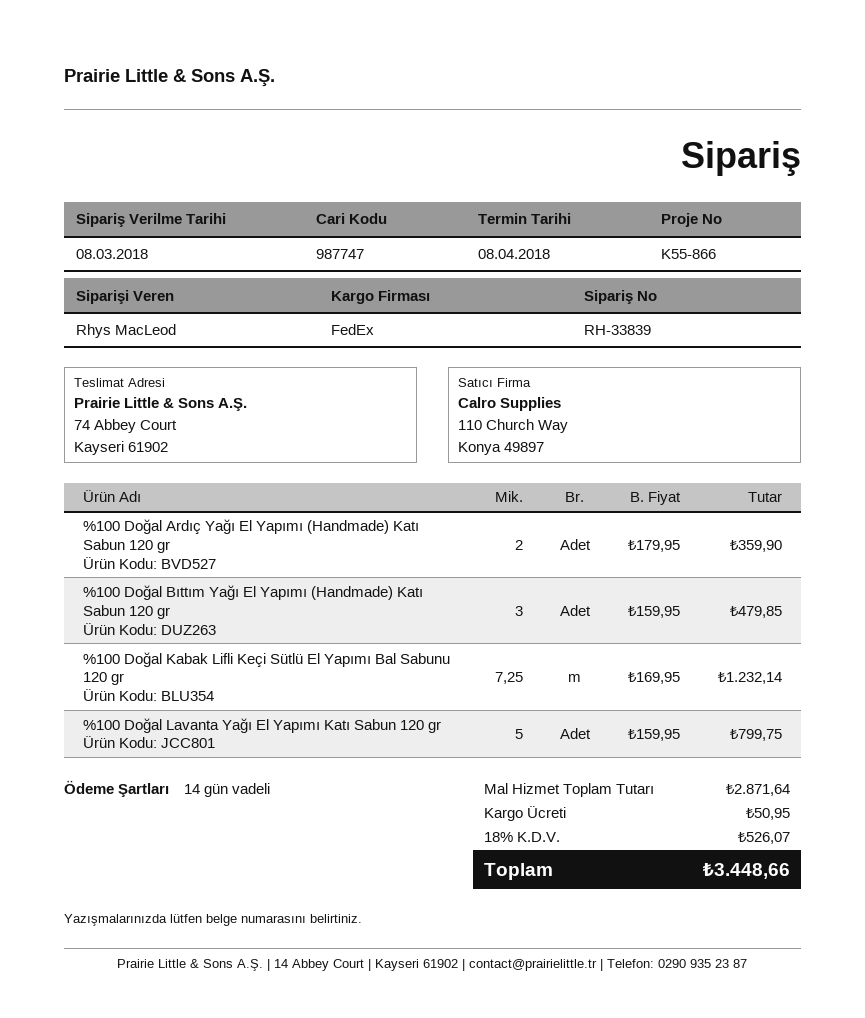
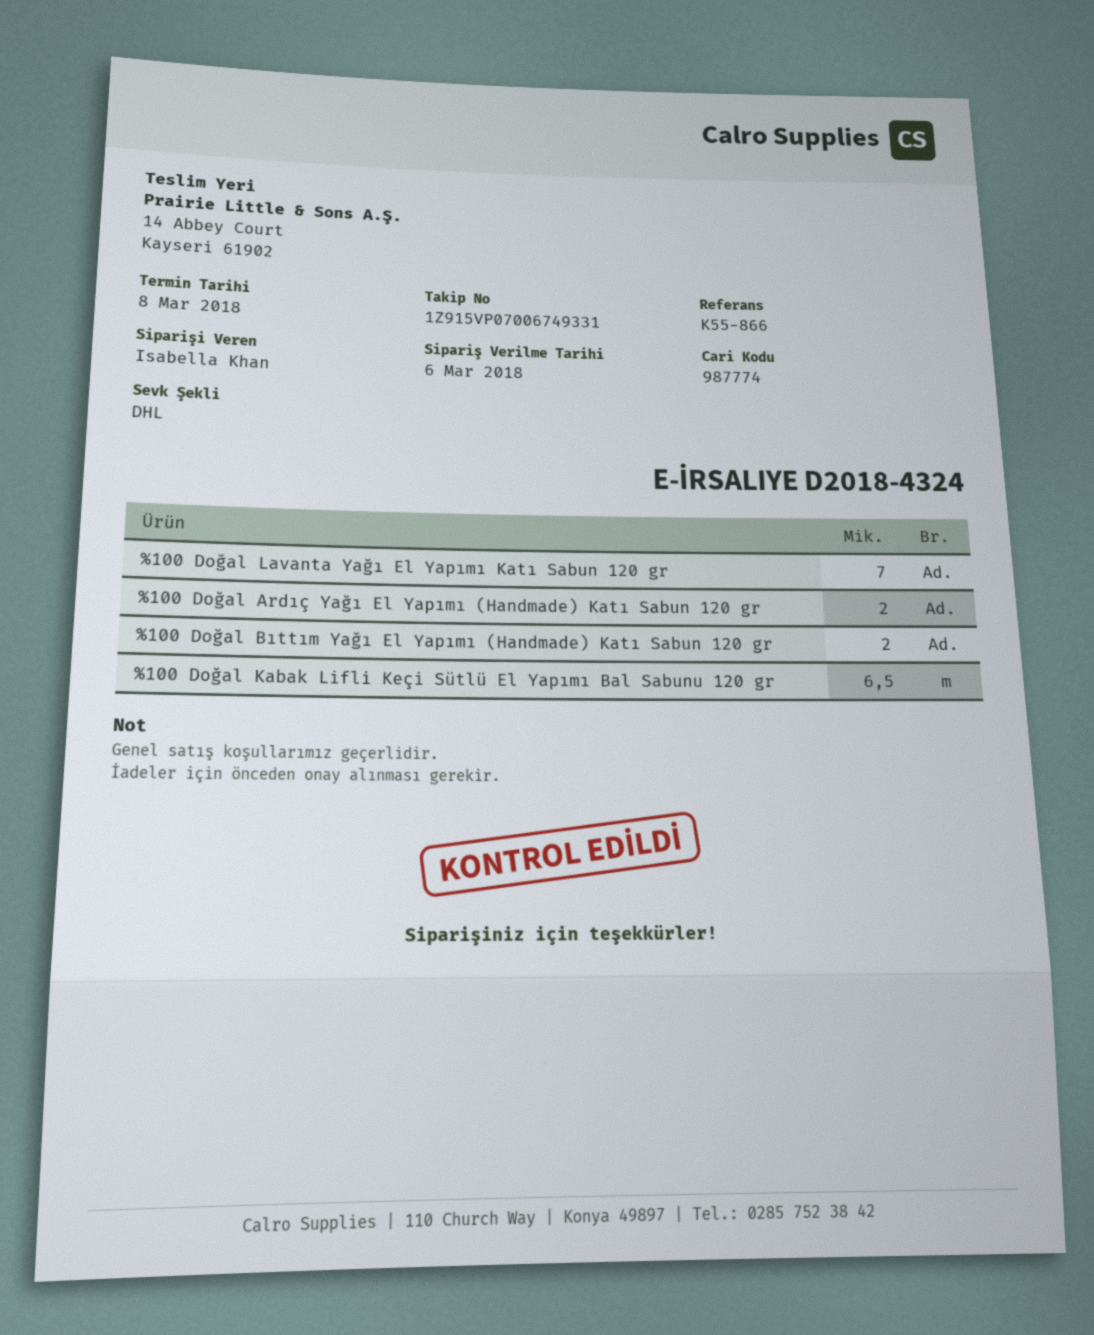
order date: 2018-03-08 -> 2018-03-06
delivery date: 2018-04-08 -> 2018-03-08
customer number: 987747 -> 987774
ordered by: Rhys MacLeod -> Isabella Khan
shipping method: FedEx -> DHL
ship to: 74 Abbey Court, Kayseri 61902 -> 14 Abbey Court, Kayseri 61902
%100 Doğal Bıttım Yağı El Yapımı (Handmade) Katı Sabun 120 gr: 3 -> 2
%100 Doğal Kabak Lifli Keçi Sütlü El Yapımı Bal Sabunu 120 gr: 7.25 -> 6.5
%100 Doğal Lavanta Yağı El Yapımı Katı Sabun 120 gr: 5 -> 7

